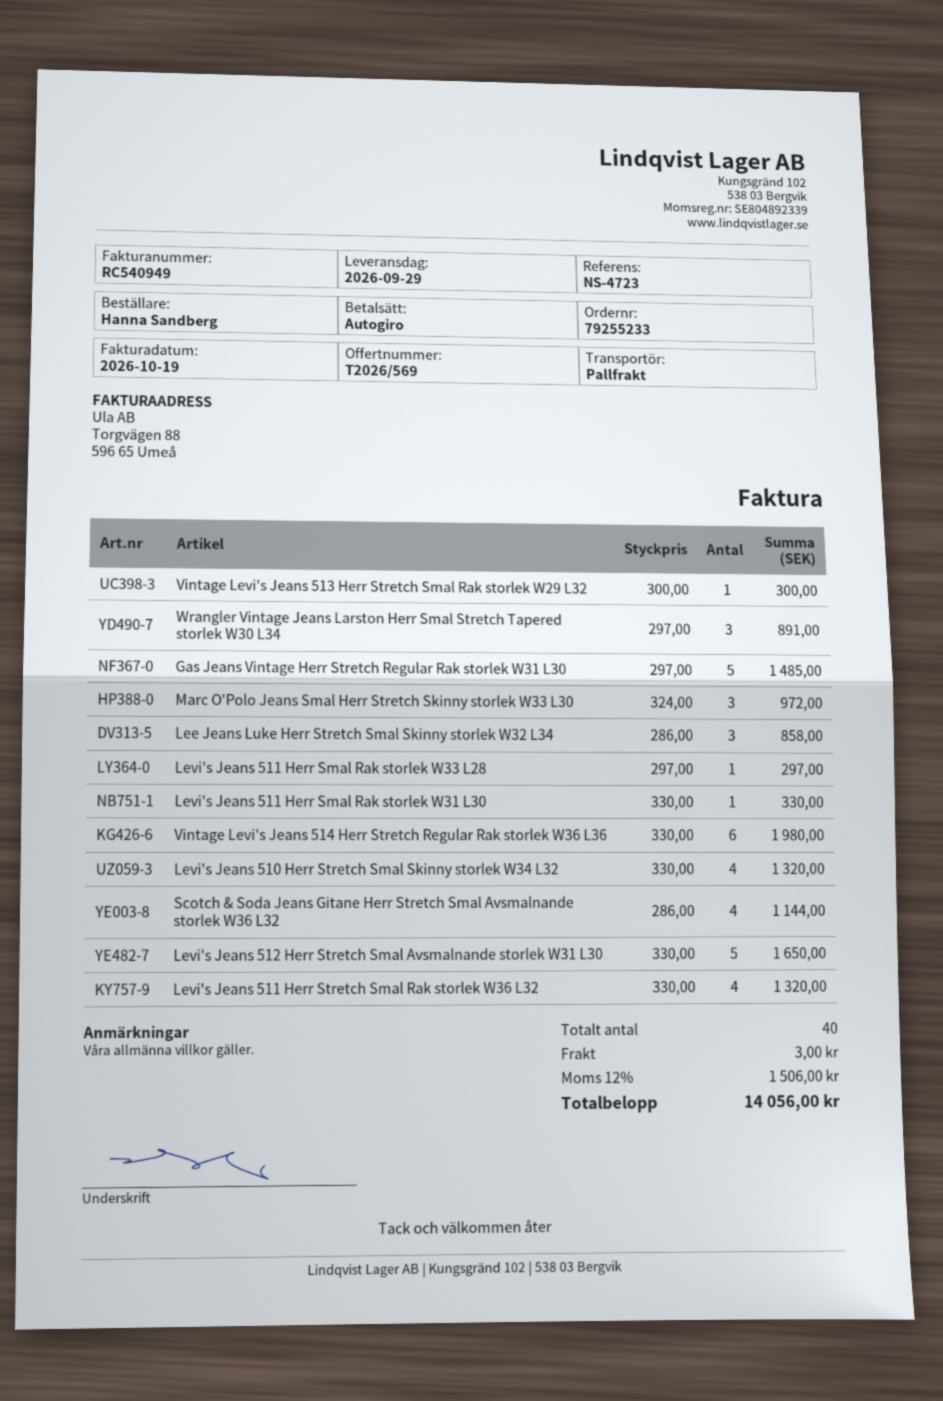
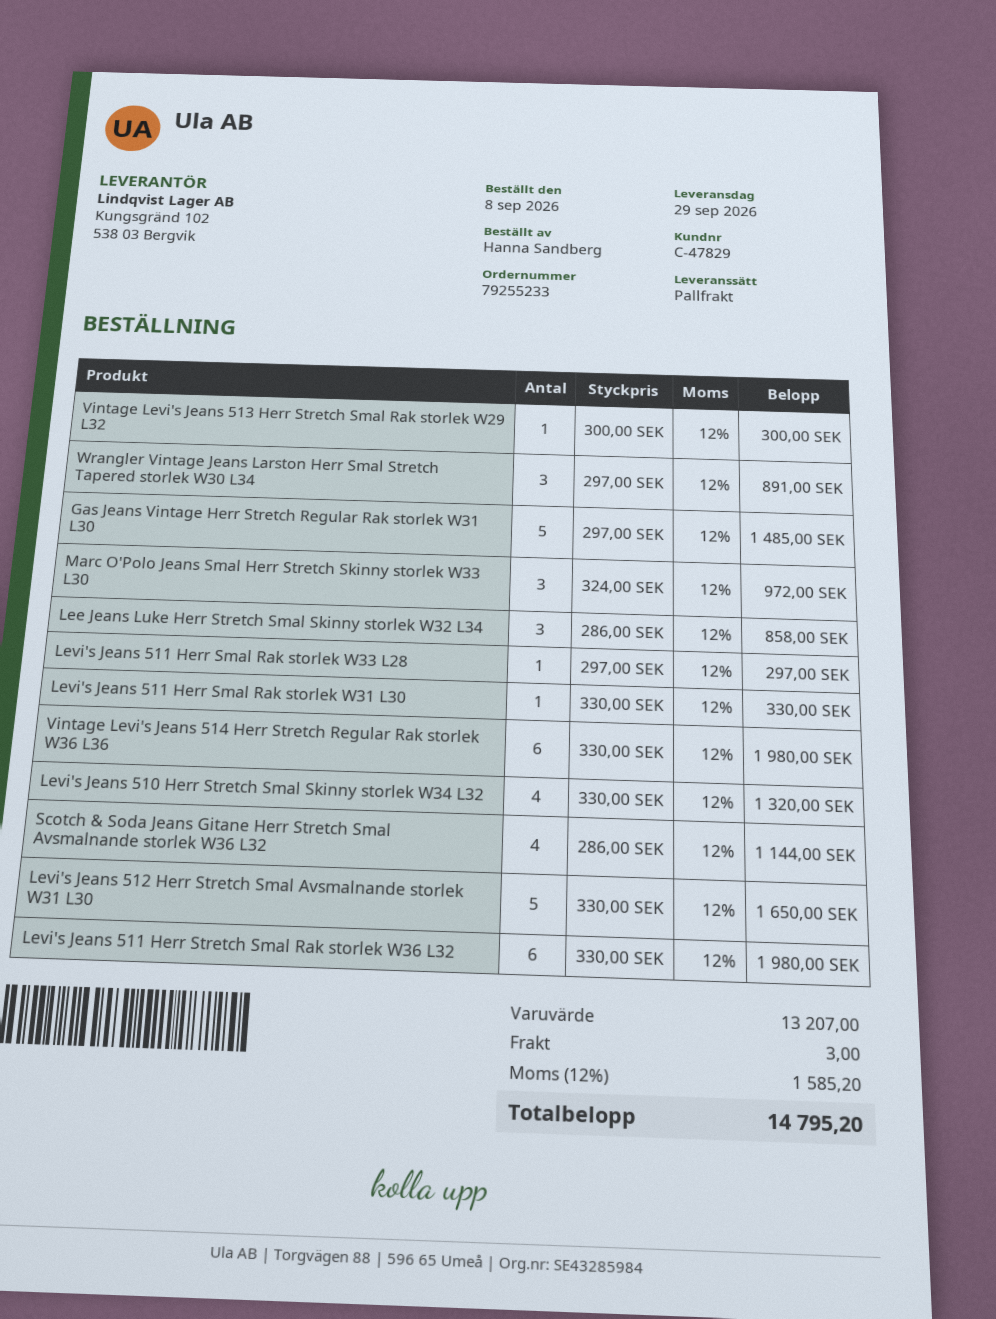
Levi's Jeans 511 Herr Stretch Smal Rak storlek W36 L32: 4 x 330.00 = 1320.00 -> 6 x 330.00 = 1980.00
tax: 12% = 1506.00 -> 12% = 1585.20
total: 14056.00 -> 14795.20

